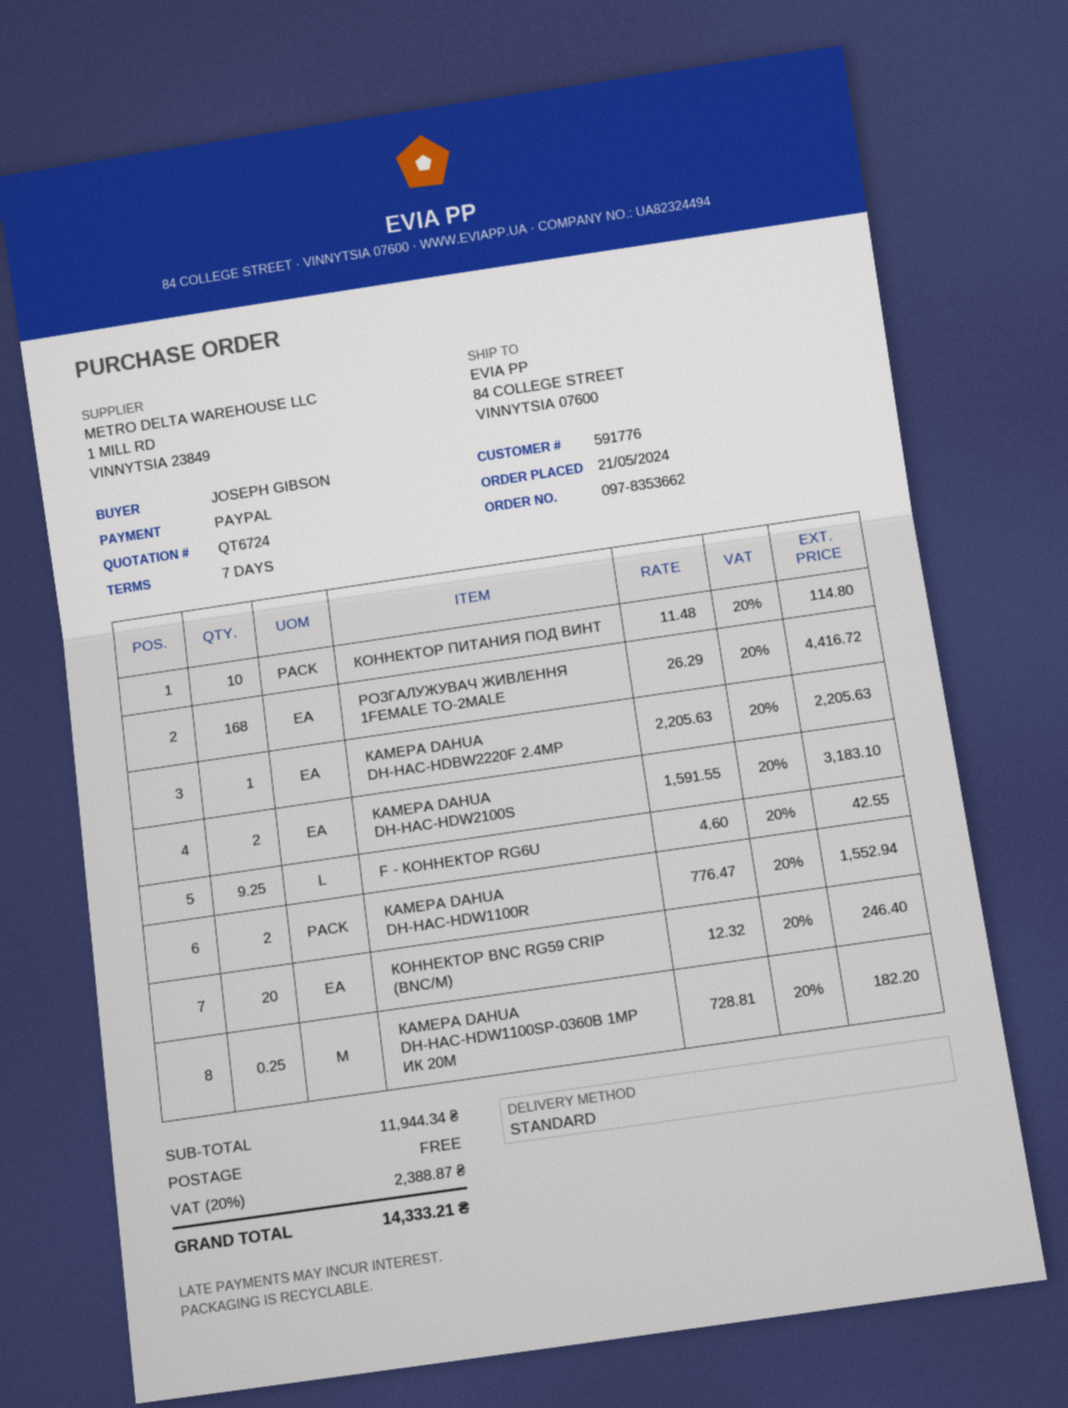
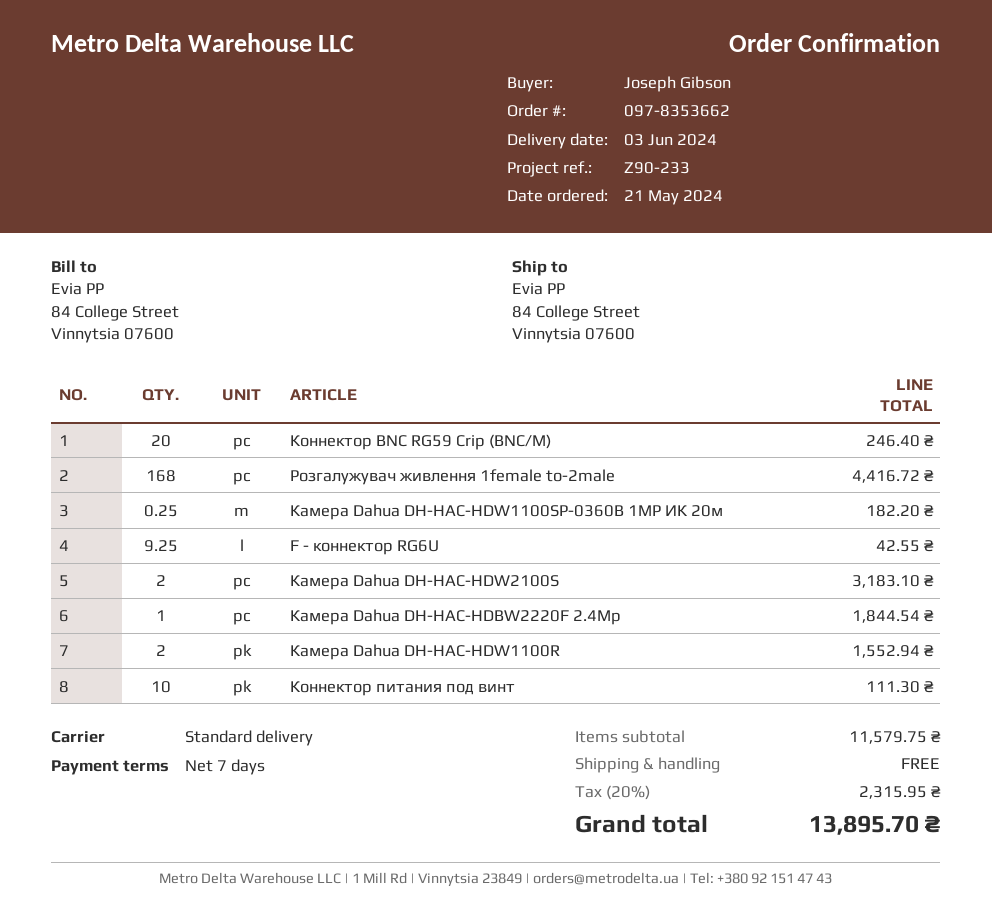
КОННЕКТОР ПИТАНИЯ ПОД ВИНТ: 10 for 114.80 -> 10 for 111.30
КАМЕРА DAHUA DH-HAC-HDBW2220F 2.4МР: 1 for 2205.63 -> 1 for 1844.54
subtotal: 11944.34 -> 11579.75
tax: 20% = 2388.87 -> 20% = 2315.95
total: 14333.21 -> 13895.70

